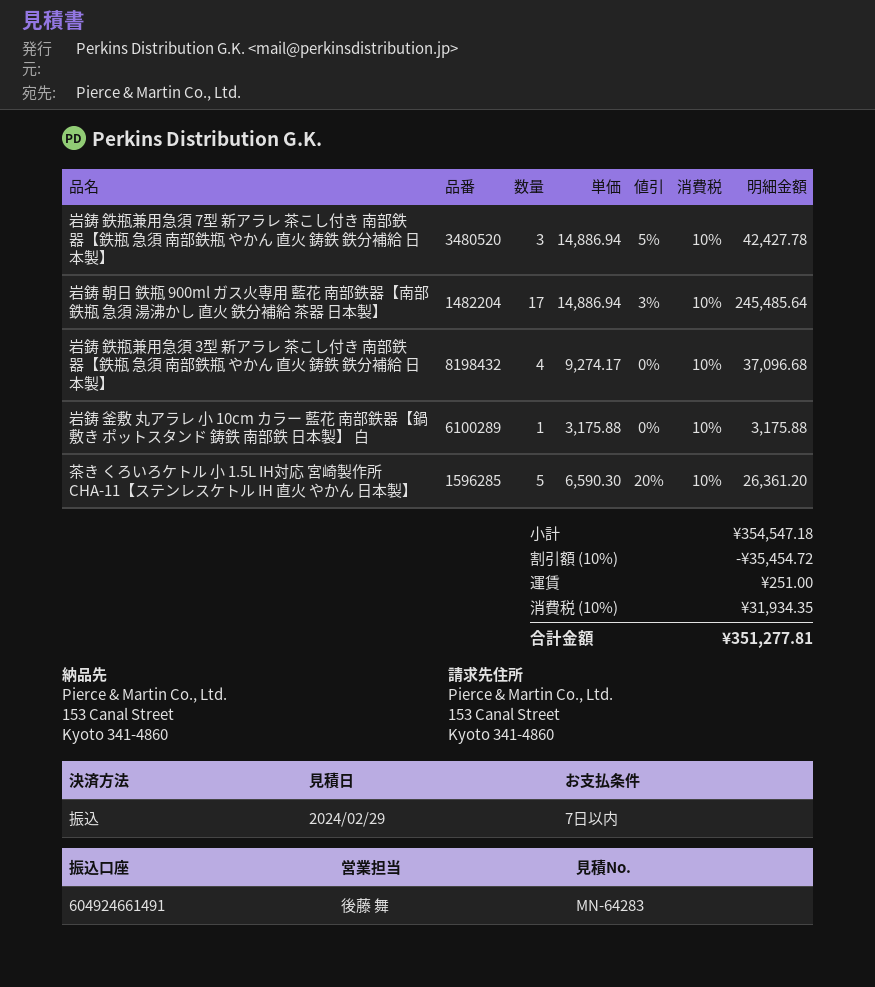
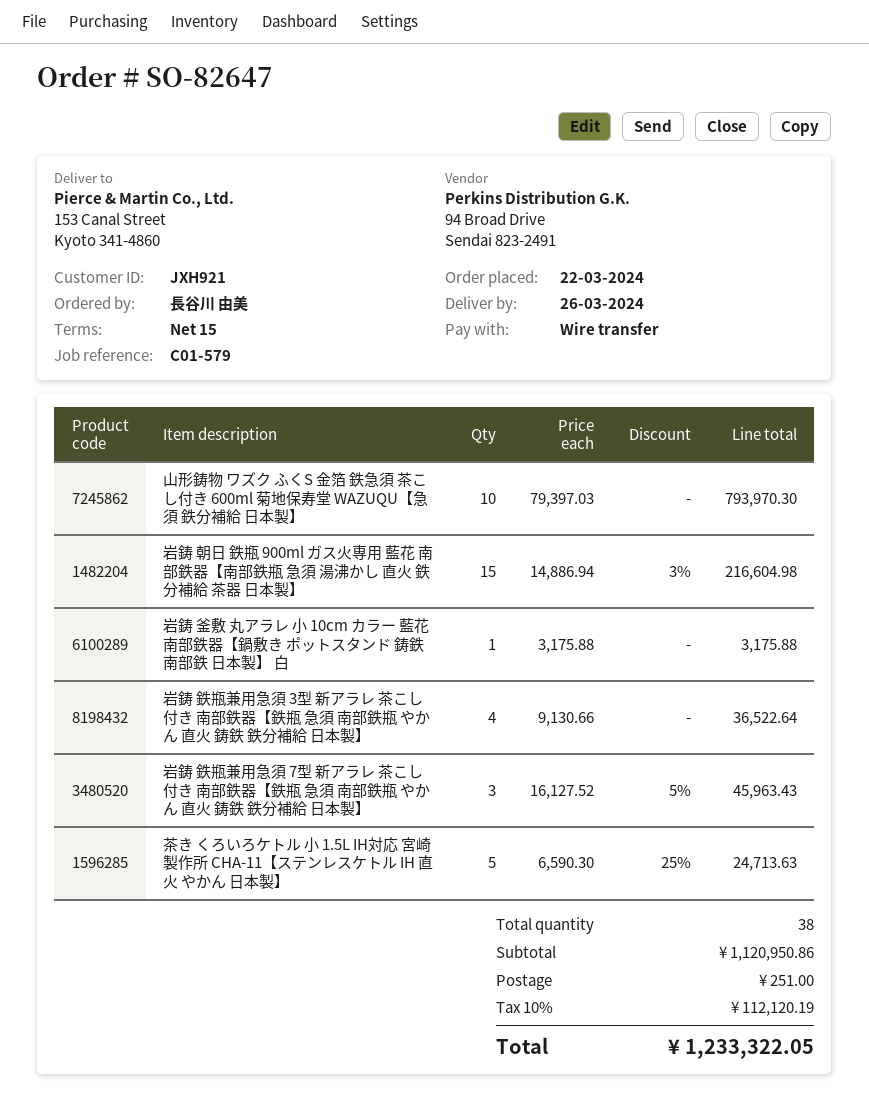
payment terms: 7 days -> 15 days
岩鋳 鉄瓶兼用急須 7型 新アラレ 茶こし付き 南部鉄器【鉄瓶 急須 南部鉄瓶 やかん 直火 鋳鉄 鉄分補給 日本製】: 3 x 14886.94 - 5% = 42427.78 -> 3 x 16127.52 - 5% = 45963.43
岩鋳 朝日 鉄瓶 900ml ガス火専用 藍花 南部鉄器【南部鉄瓶 急須 湯沸かし 直火 鉄分補給 茶器 日本製】: 17 x 14886.94 - 3% = 245485.64 -> 15 x 14886.94 - 3% = 216604.98
岩鋳 鉄瓶兼用急須 3型 新アラレ 茶こし付き 南部鉄器【鉄瓶 急須 南部鉄瓶 やかん 直火 鋳鉄 鉄分補給 日本製】: 4 x 9274.17 = 37096.68 -> 4 x 9130.66 = 36522.64
茶き くろいろケトル 小 1.5L IH対応 宮崎製作所 CHA-11【ステンレスケトル IH 直火 やかん 日本製】: 5 x 6590.30 - 20% = 26361.20 -> 5 x 6590.30 - 25% = 24713.63
山形鋳物 ワズク ふくS 金箔 鉄急須 茶こし付き 600ml 菊地保寿堂 WAZUQU【急須 鉄分補給 日本製】: none -> 10 x 79397.03 = 793970.30
subtotal: 354547.18 -> 1120950.86
discount: 10% = 35454.72 -> none
tax: 10% = 31934.35 -> 10% = 112120.19
total: 351277.81 -> 1233322.05

